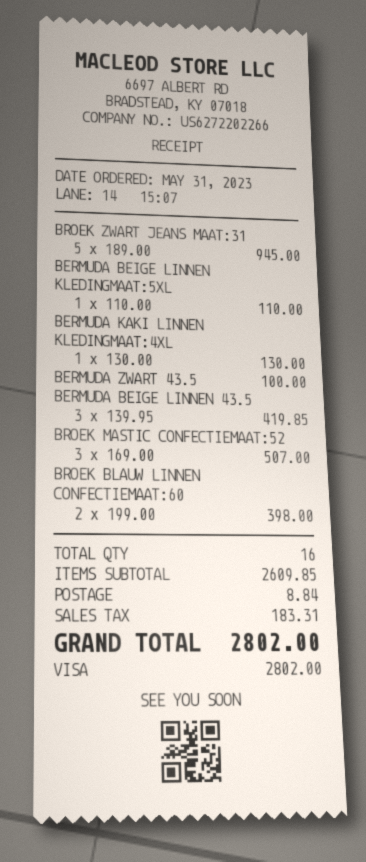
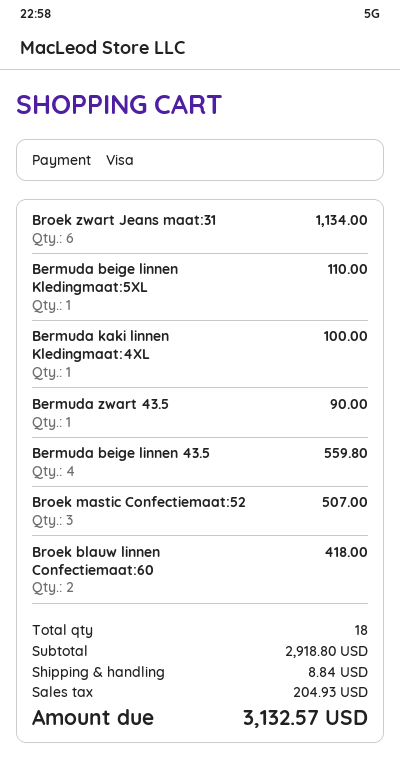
BROEK ZWART JEANS MAAT:31: 5 for 945.00 -> 6 for 1134.00
BERMUDA KAKI LINNEN KLEDINGMAAT:4XL: 1 for 130.00 -> 1 for 100.00
BERMUDA ZWART 43.5: 1 for 100.00 -> 1 for 90.00
BERMUDA BEIGE LINNEN 43.5: 3 for 419.85 -> 4 for 559.80
BROEK BLAUW LINNEN CONFECTIEMAAT:60: 2 for 398.00 -> 2 for 418.00
total quantity: 16 -> 18
subtotal: 2609.85 -> 2918.80
tax: 183.31 -> 204.93
total: 2802.00 -> 3132.57

